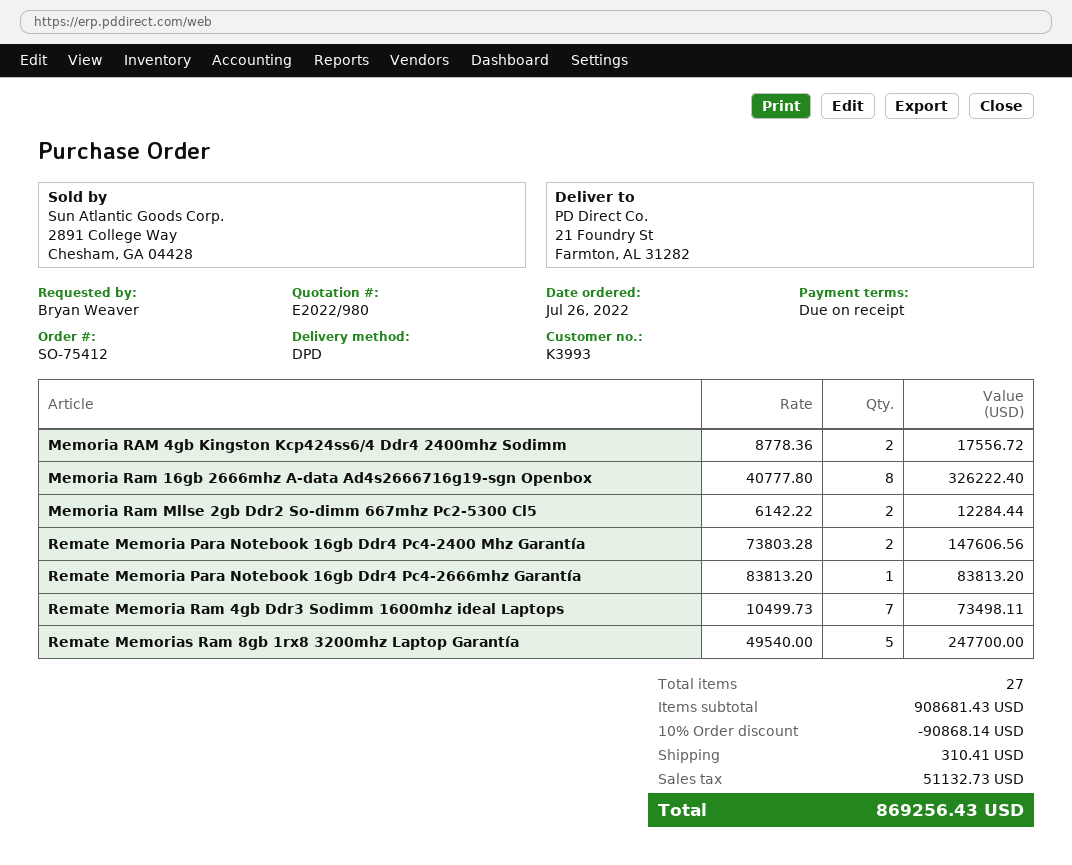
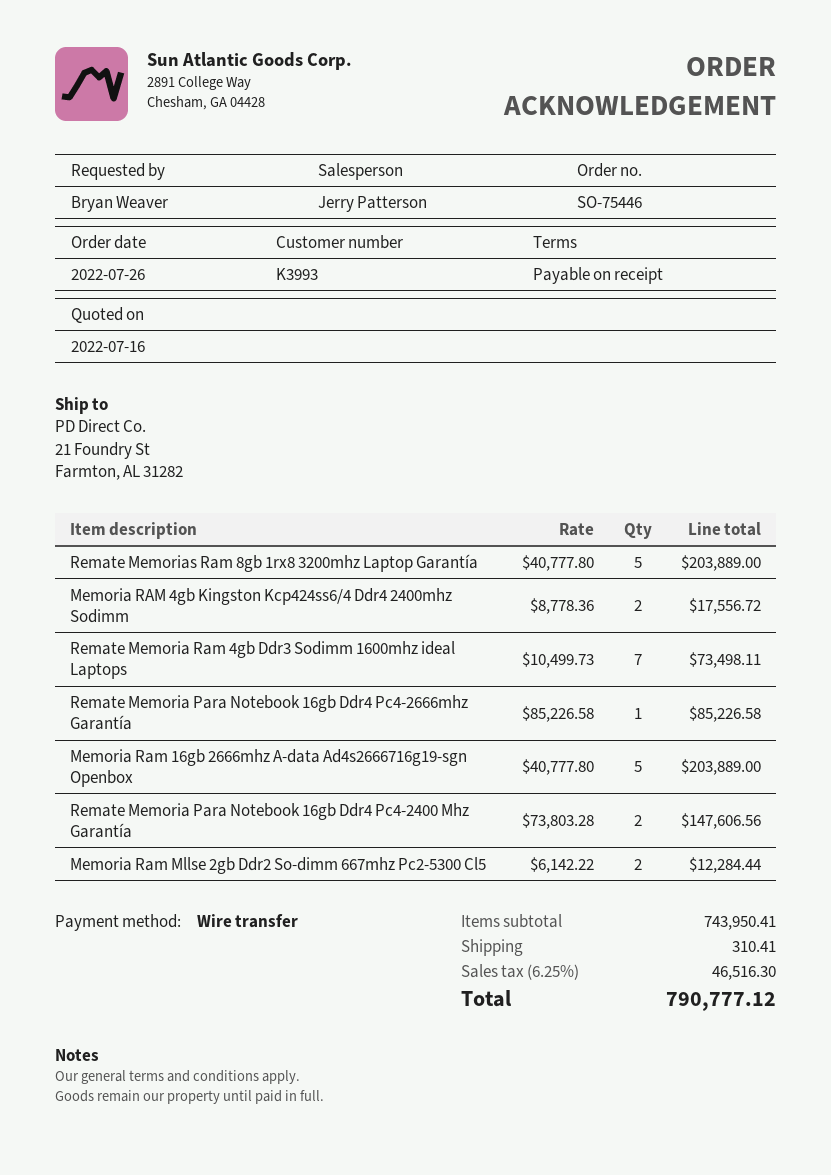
order number: SO-75412 -> SO-75446
Memoria Ram 16gb 2666mhz A-data Ad4s2666716g19-sgn Openbox: 8 x 40777.80 = 326222.40 -> 5 x 40777.80 = 203889.00
Remate Memoria Para Notebook 16gb Ddr4 Pc4-2666mhz Garantía: 1 x 83813.20 = 83813.20 -> 1 x 85226.58 = 85226.58
Remate Memorias Ram 8gb 1rx8 3200mhz Laptop Garantía: 5 x 49540.00 = 247700.00 -> 5 x 40777.80 = 203889.00
subtotal: 908681.43 -> 743950.41
discount: 10% = 90868.14 -> none
tax: 51132.73 -> 46516.30
total: 869256.43 -> 790777.12

